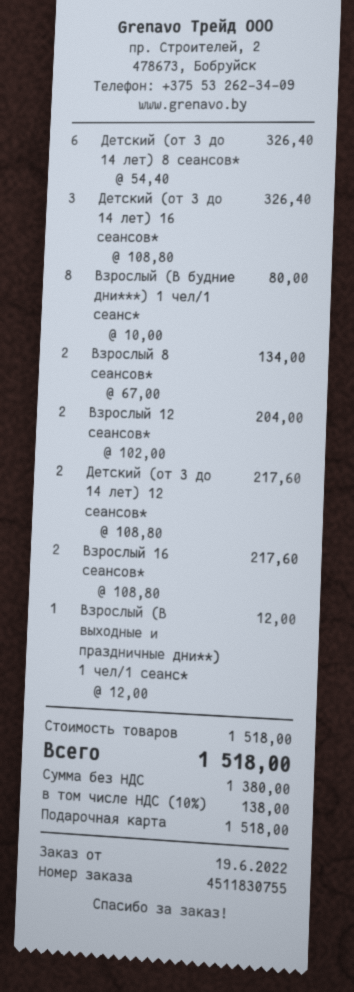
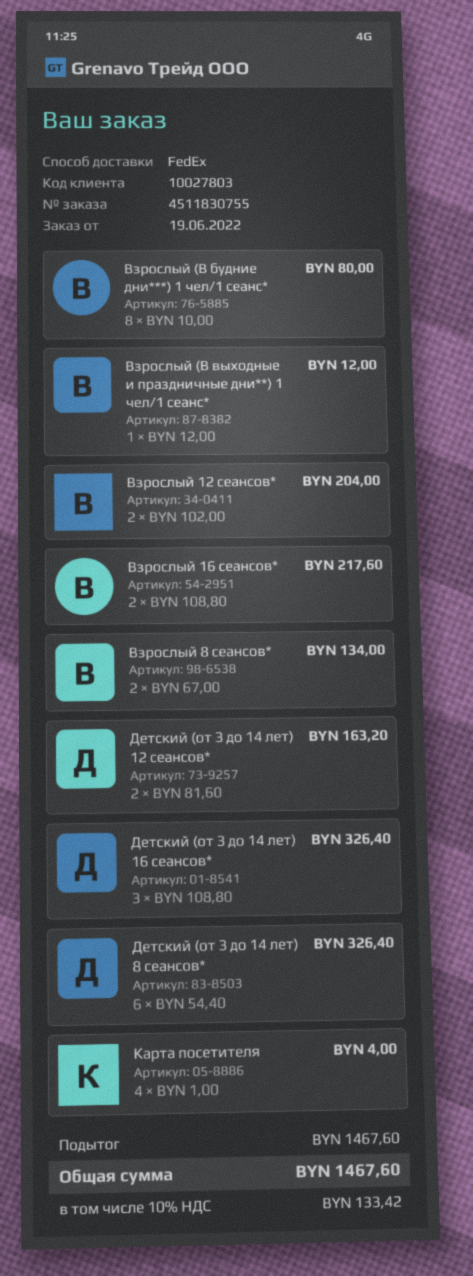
Детский (от 3 до 14 лет) 12 сеансов*: 2 x 108.80 = 217.60 -> 2 x 81.60 = 163.20
Карта посетителя: none -> 4 x 1.00 = 4.00
subtotal: 1518.00 -> 1467.60
tax: 10% = 138.00 -> 10% = 133.42
total: 1518.00 -> 1467.60

